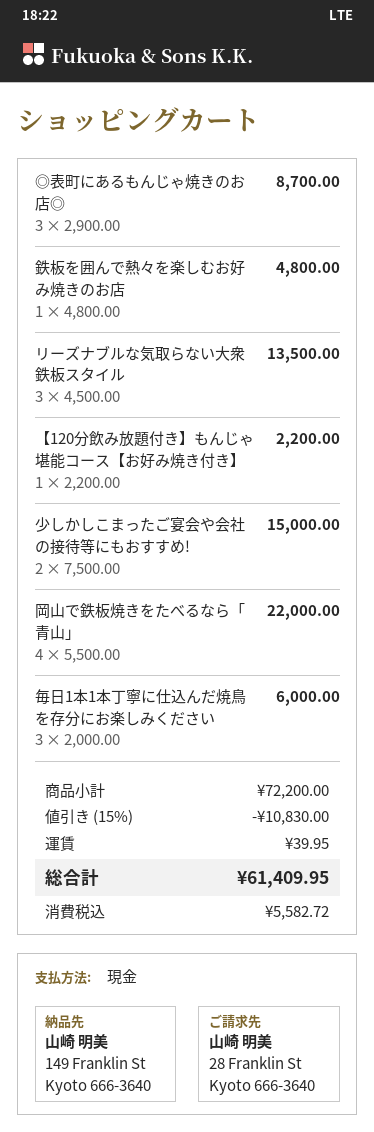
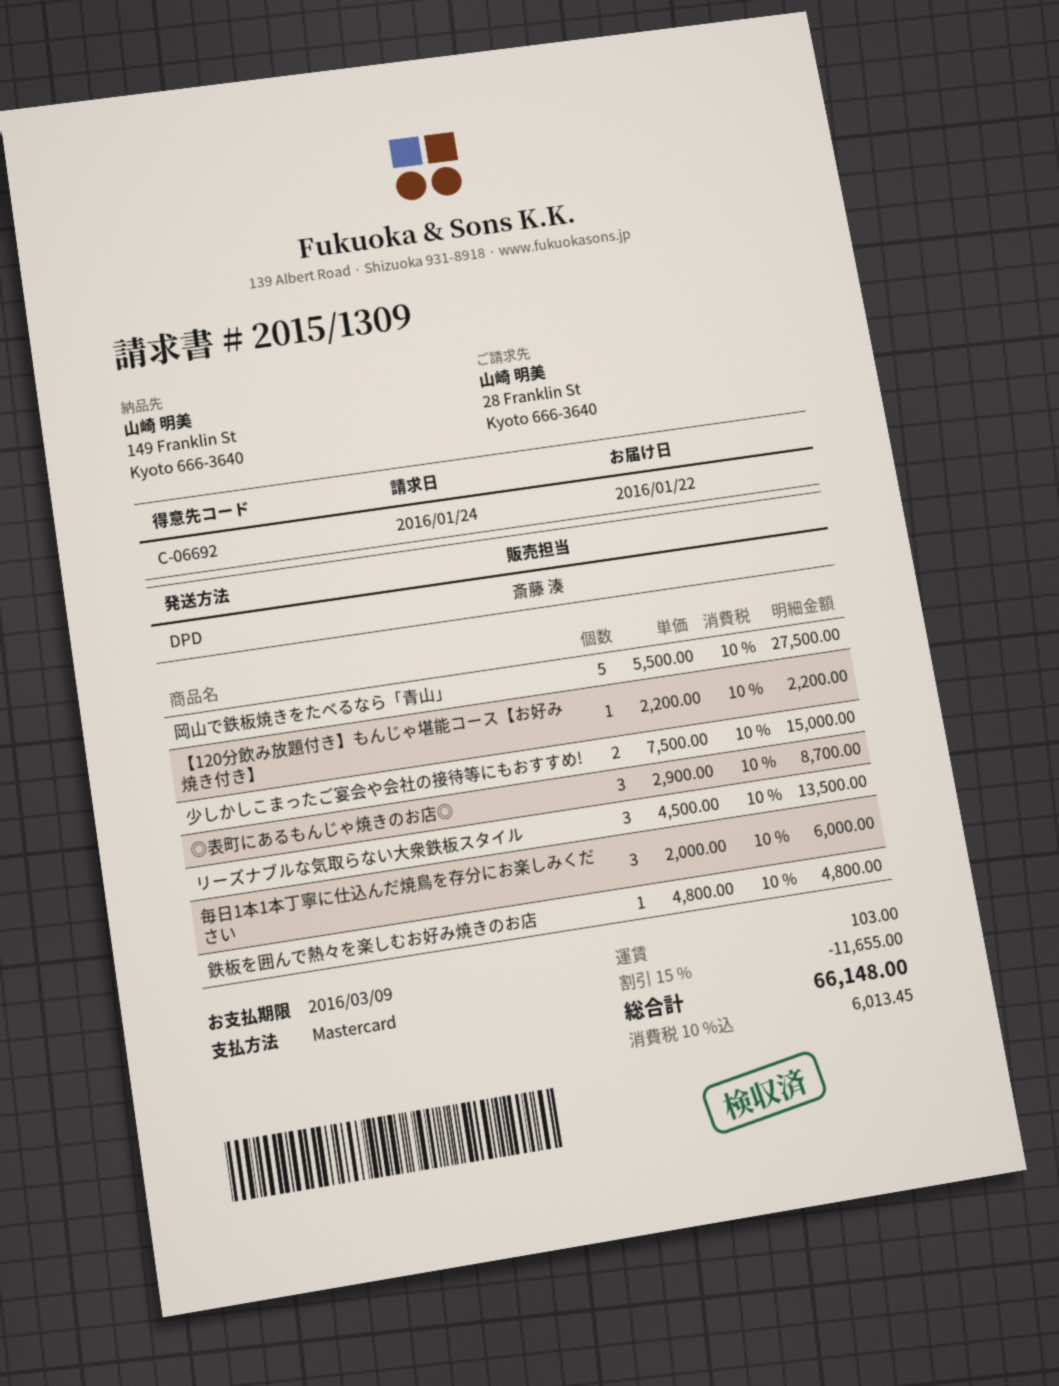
payment method: cash -> Mastercard
岡山で鉄板焼きをたべるなら「青山」: 4 x 5500.00 = 22000.00 -> 5 x 5500.00 = 27500.00
discount: 15% = 10830.00 -> 15% = 11655.00
shipping: 39.95 -> 103.00
tax: 5582.72 -> 6013.45
total: 61409.95 -> 66148.00

